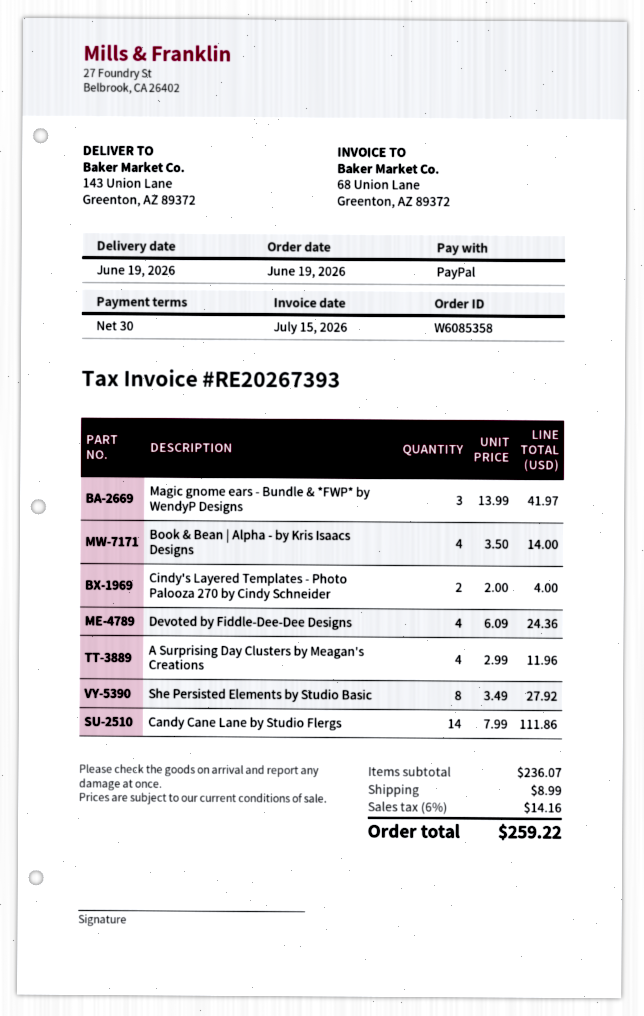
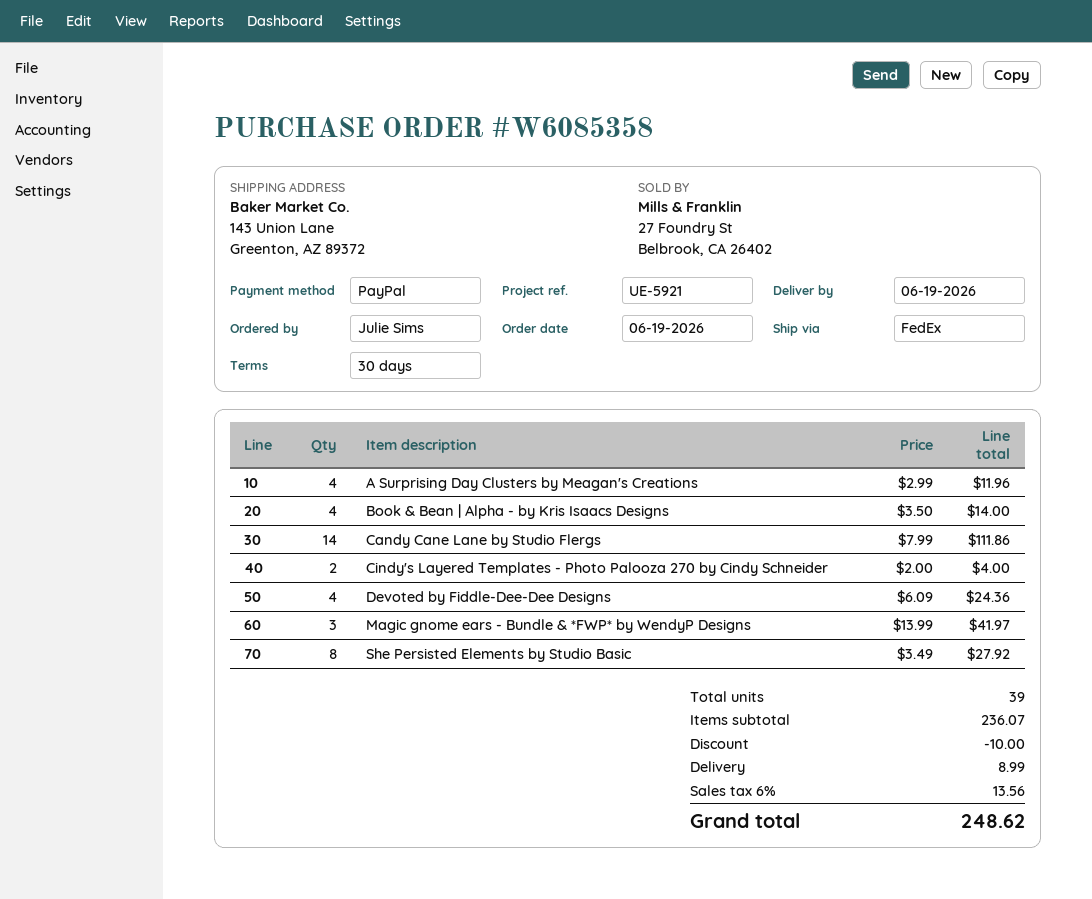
discount: none -> 10.00
tax: 6% = 14.16 -> 6% = 13.56
total: 259.22 -> 248.62

